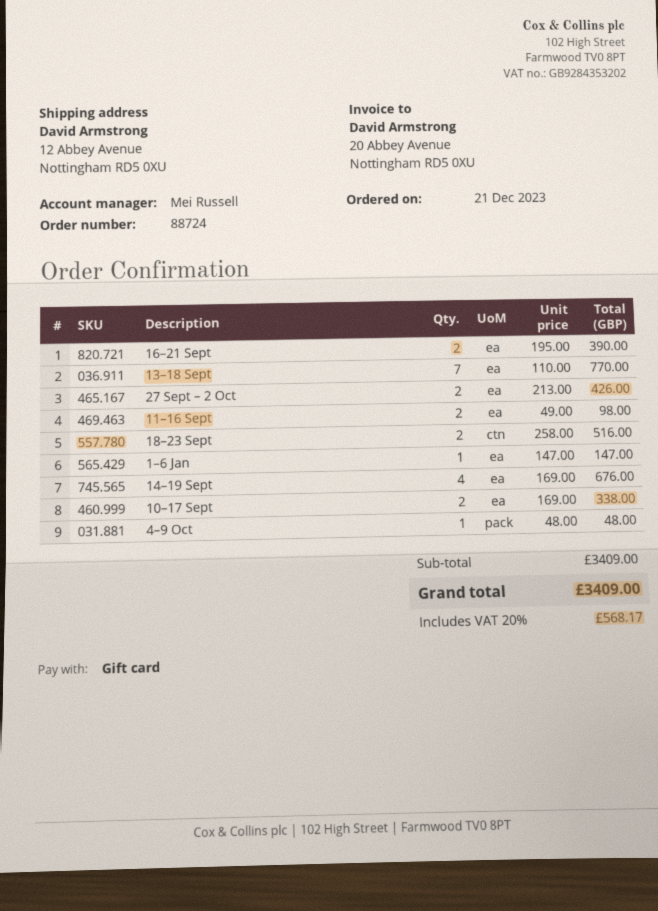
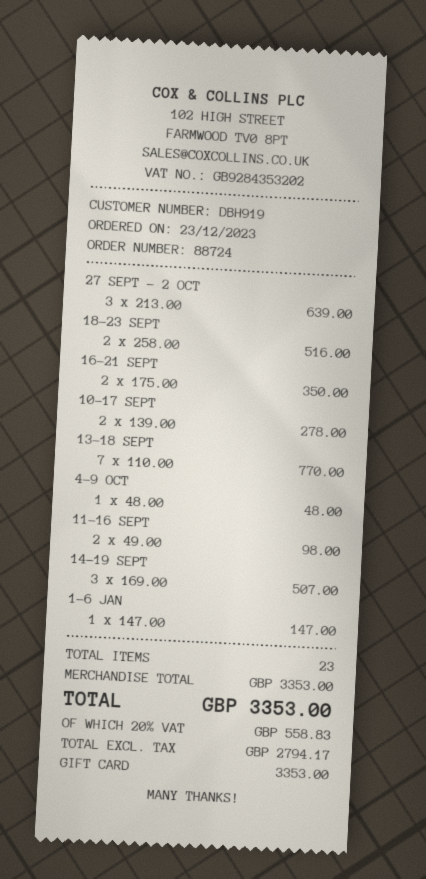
order date: 2023-12-21 -> 2023-12-23
16–21 Sept: 2 x 195.00 = 390.00 -> 2 x 175.00 = 350.00
27 Sept – 2 Oct: 2 x 213.00 = 426.00 -> 3 x 213.00 = 639.00
14–19 Sept: 4 x 169.00 = 676.00 -> 3 x 169.00 = 507.00
10–17 Sept: 2 x 169.00 = 338.00 -> 2 x 139.00 = 278.00
subtotal: 3409.00 -> 3353.00
tax: 20% = 568.17 -> 20% = 558.83
total: 3409.00 -> 3353.00

